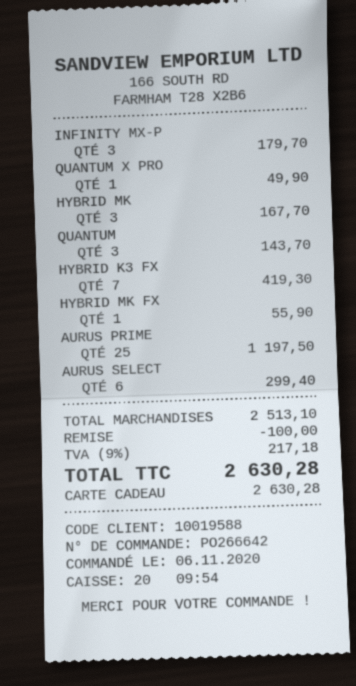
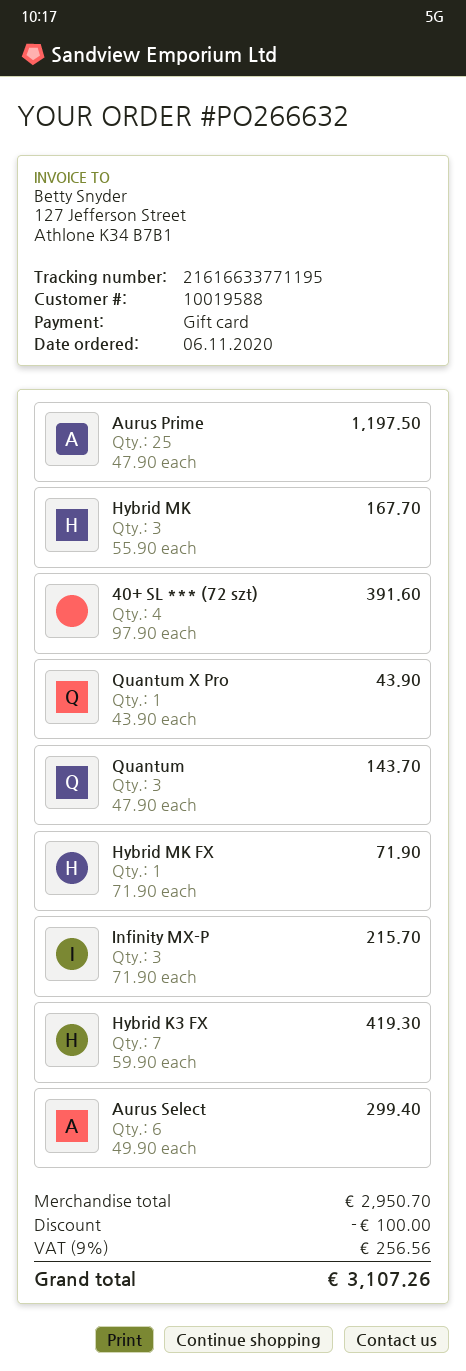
order number: PO266642 -> PO266632
INFINITY MX-P: 3 for 179.70 -> 3 for 215.70
QUANTUM X PRO: 1 for 49.90 -> 1 for 43.90
HYBRID MK FX: 1 for 55.90 -> 1 for 71.90
40+ SL *** (72 szt): none -> 4 for 391.60
subtotal: 2513.10 -> 2950.70
tax: 9% = 217.18 -> 9% = 256.56
total: 2630.28 -> 3107.26

